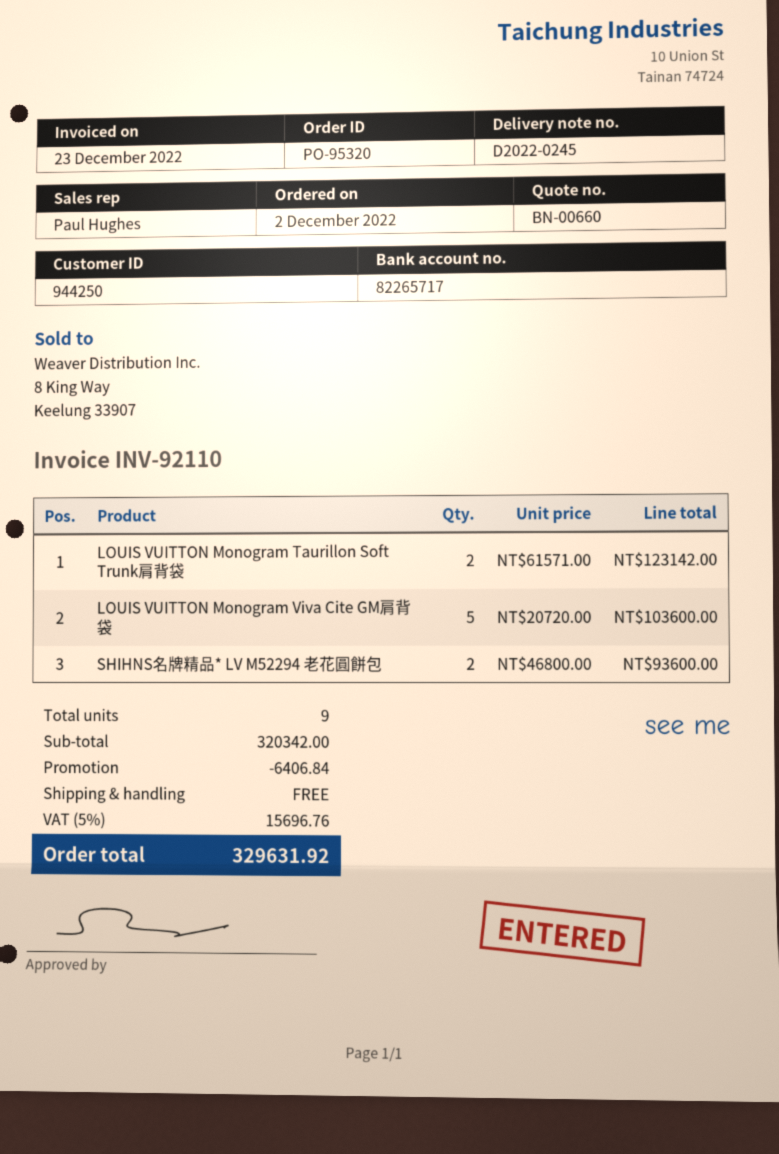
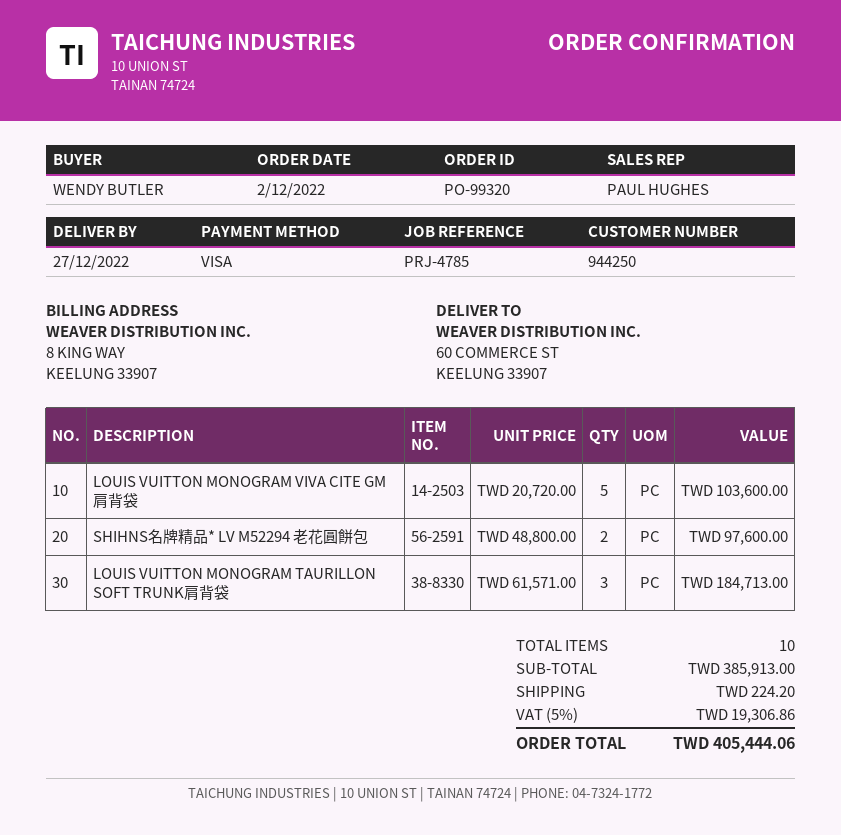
order number: PO-95320 -> PO-99320
LOUIS VUITTON Monogram Taurillon Soft Trunk肩背袋: 2 x 61571.00 = 123142.00 -> 3 x 61571.00 = 184713.00
SHIHNS名牌精品* LV M52294 老花圓餅包: 2 x 46800.00 = 93600.00 -> 2 x 48800.00 = 97600.00
total quantity: 9 -> 10
subtotal: 320342.00 -> 385913.00
discount: 6406.84 -> none
shipping: 0.00 -> 224.20
tax: 5% = 15696.76 -> 5% = 19306.86
total: 329631.92 -> 405444.06

